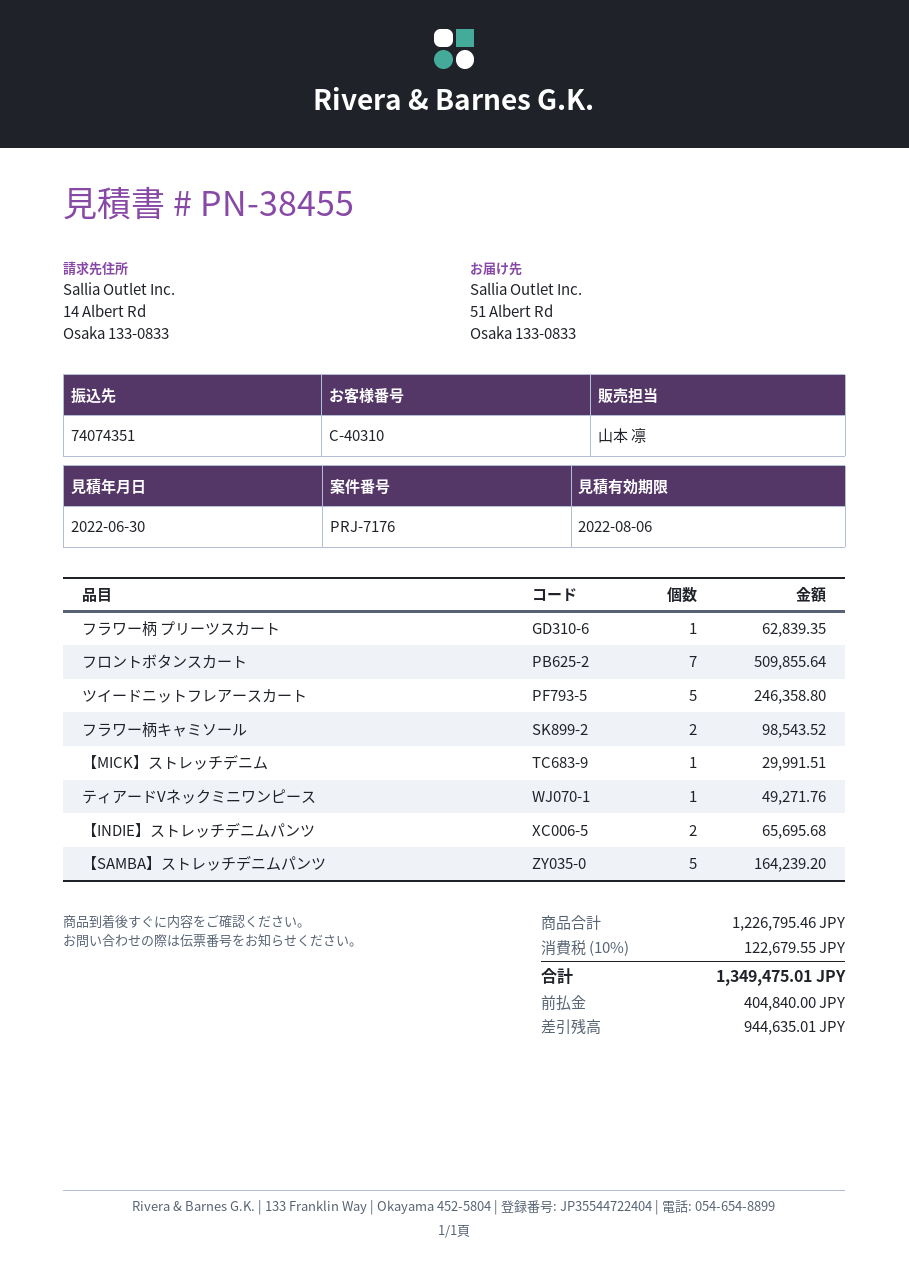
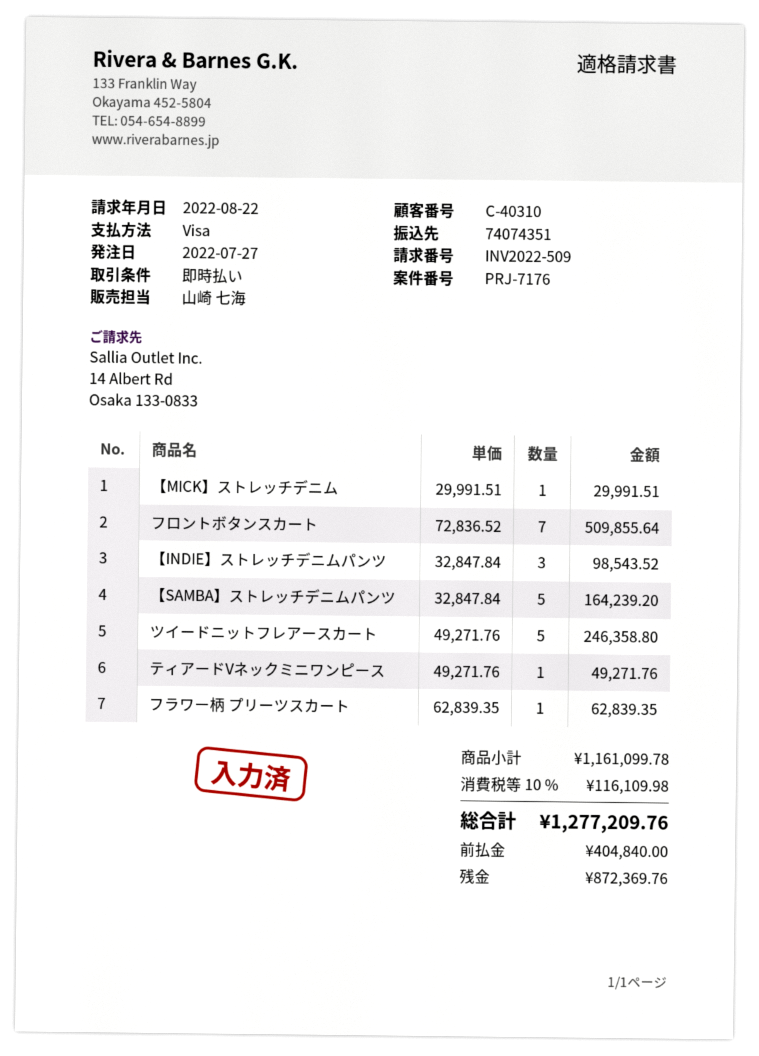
sales rep: 山本 凛 -> 山崎 七海
フラワー柄キャミソール: 2 for 98543.52 -> none
【INDIE】ストレッチデニムパンツ: 2 for 65695.68 -> 3 for 98543.52
subtotal: 1226795.46 -> 1161099.78
tax: 10% = 122679.55 -> 10% = 116109.98
total: 1349475.01 -> 1277209.76
balance: 944635.01 -> 872369.76

